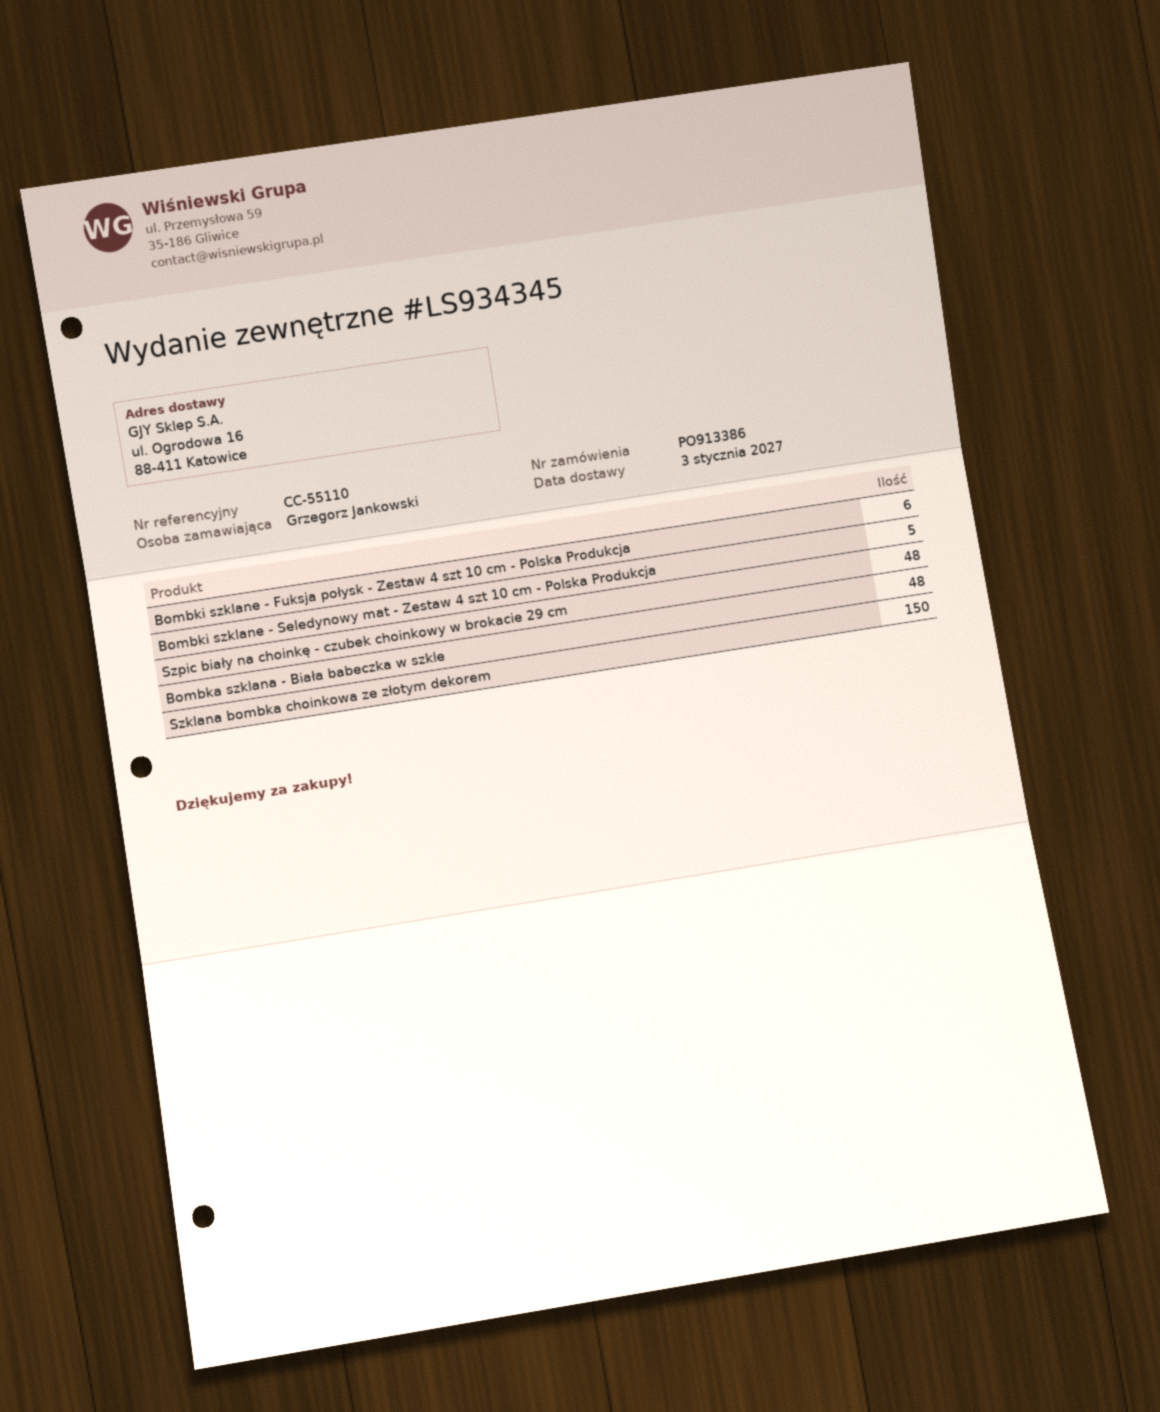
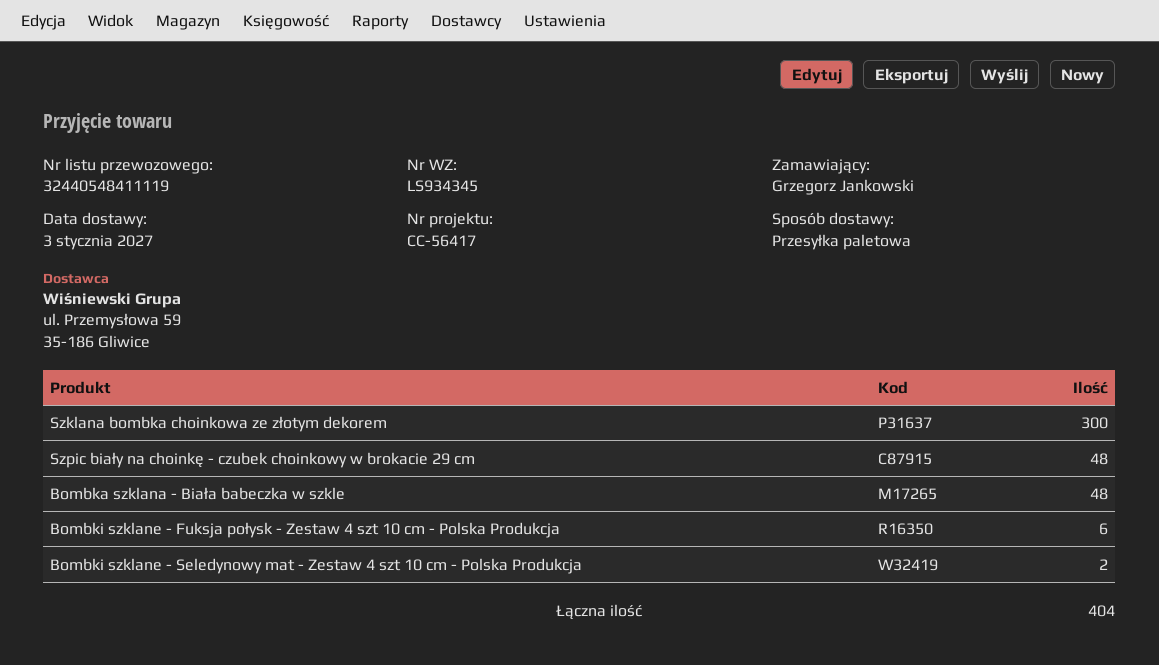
reference: CC-55110 -> CC-56417
Bombki szklane - Seledynowy mat - Zestaw 4 szt 10 cm - Polska Produkcja: 5 -> 2
Szklana bombka choinkowa ze złotym dekorem: 150 -> 300

